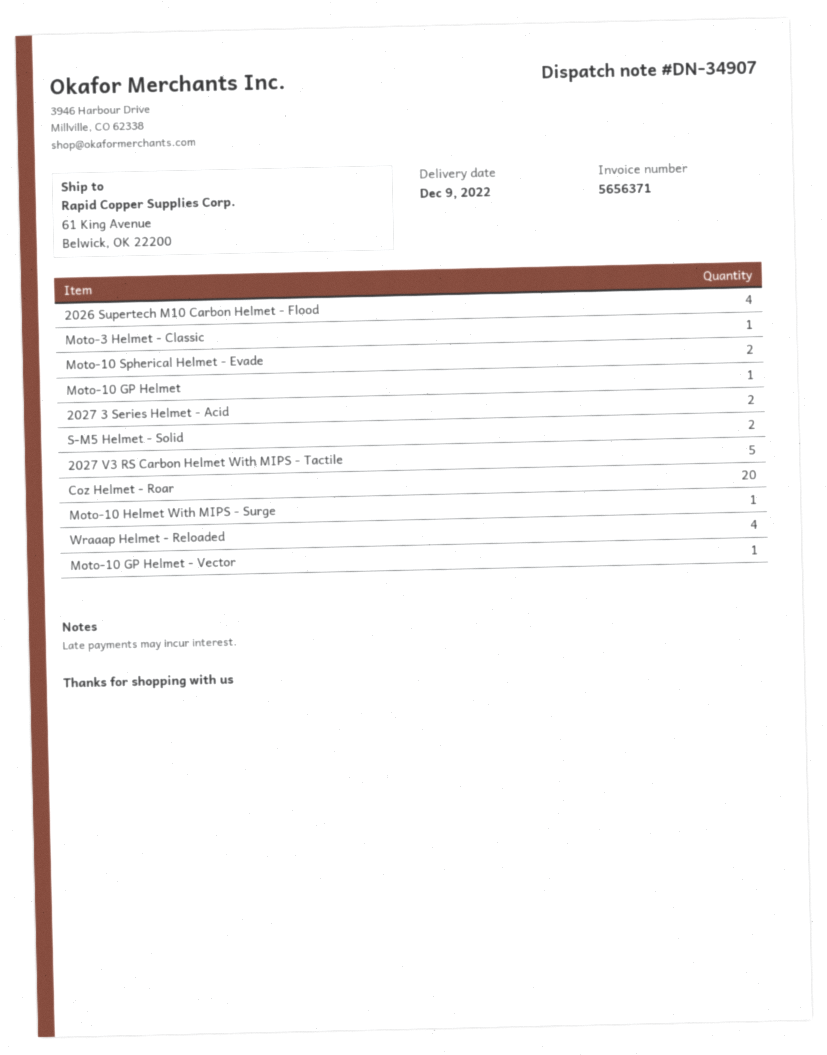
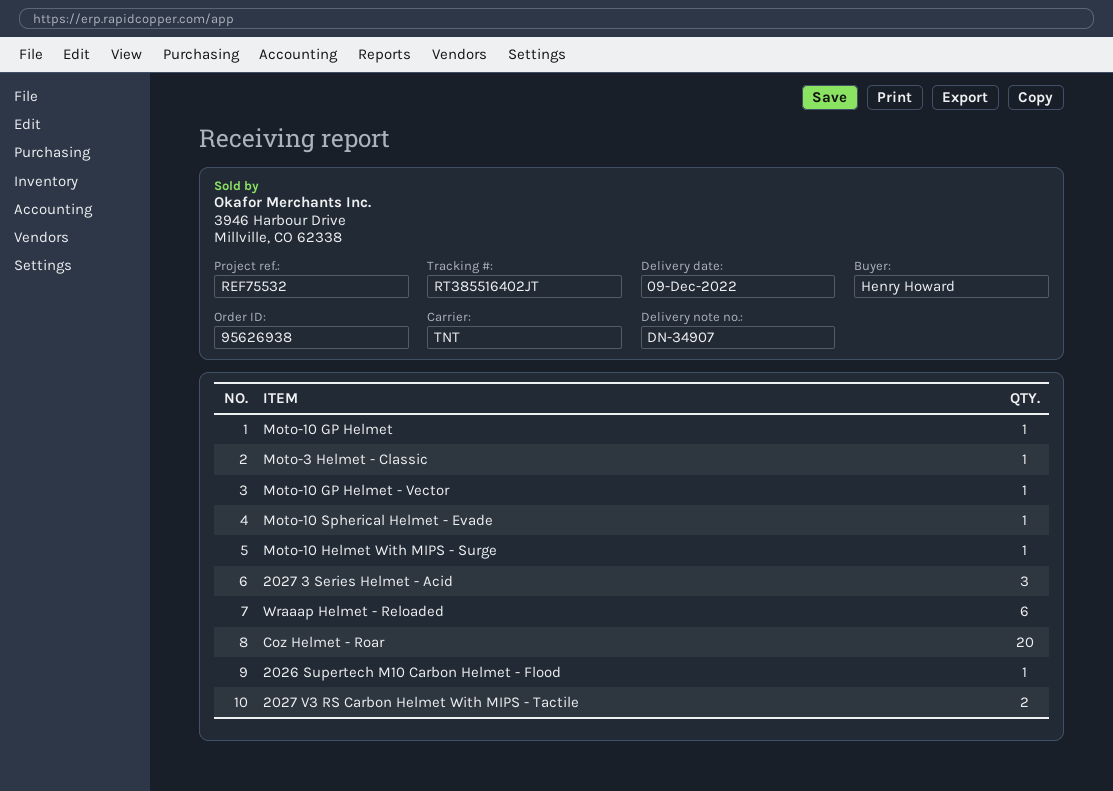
2026 Supertech M10 Carbon Helmet - Flood: 4 -> 1
Moto-10 Spherical Helmet - Evade: 2 -> 1
2027 3 Series Helmet - Acid: 2 -> 3
S-M5 Helmet - Solid: 2 -> none
2027 V3 RS Carbon Helmet With MIPS - Tactile: 5 -> 2
Wraaap Helmet - Reloaded: 4 -> 6

